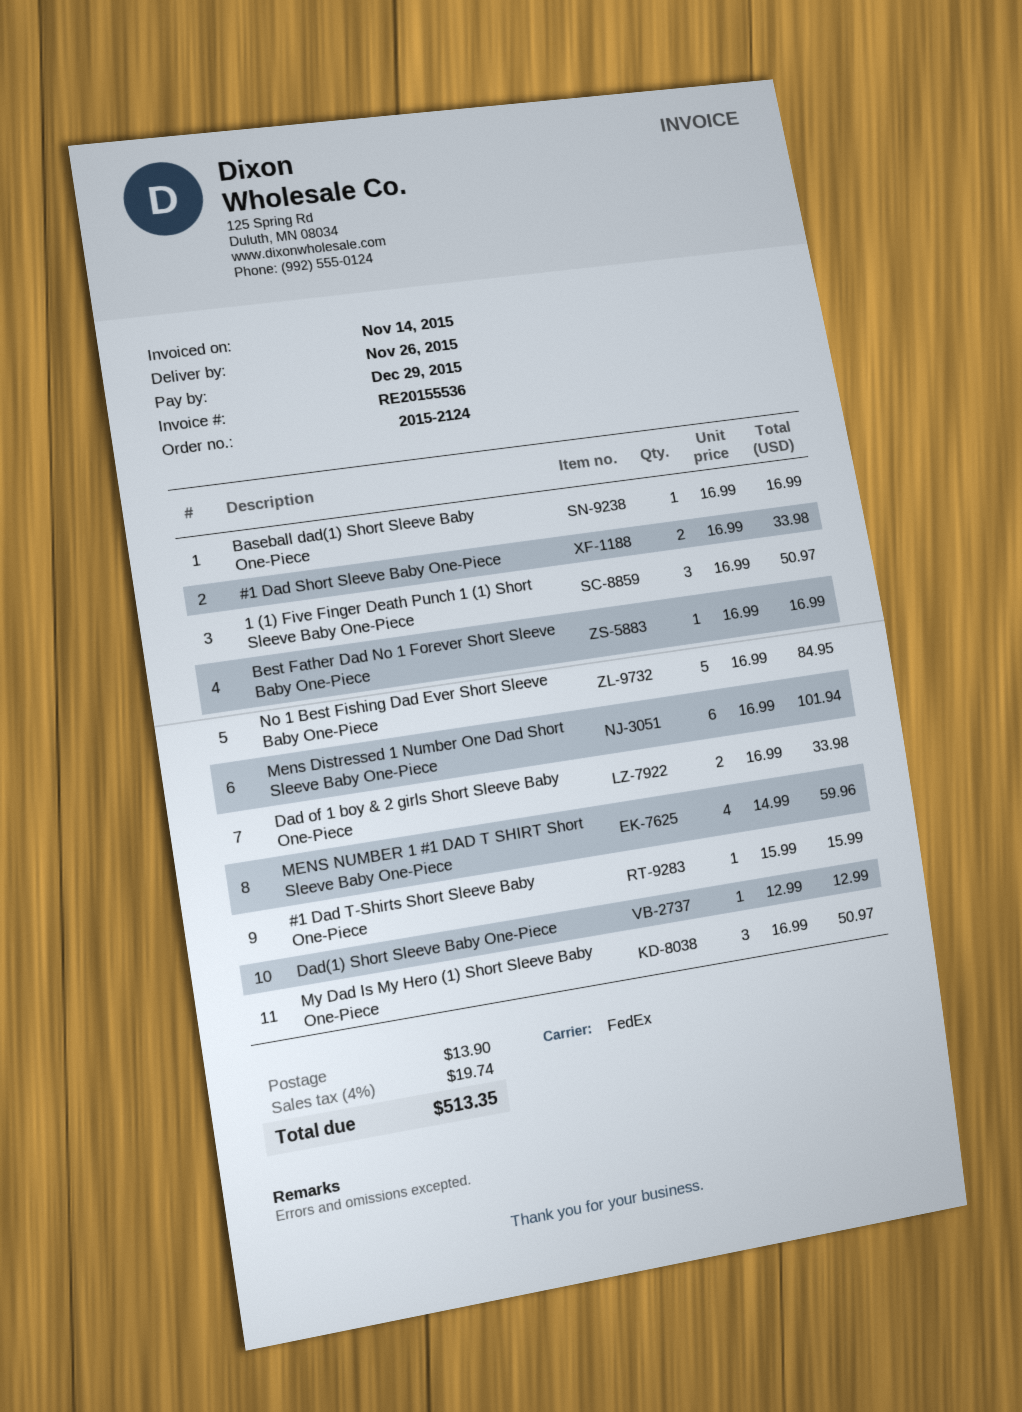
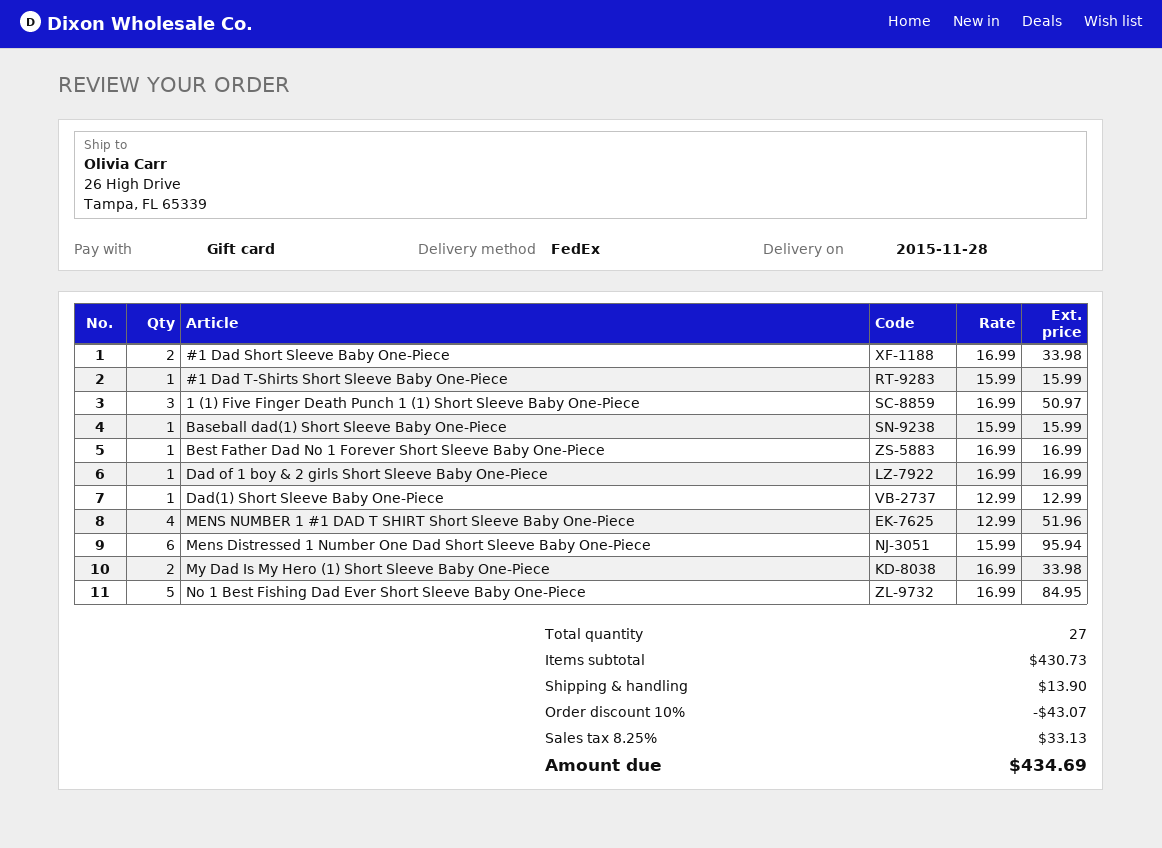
delivery date: 2015-11-26 -> 2015-11-28
Baseball dad(1) Short Sleeve Baby One-Piece: 1 x 16.99 = 16.99 -> 1 x 15.99 = 15.99
Mens Distressed 1 Number One Dad Short Sleeve Baby One-Piece: 6 x 16.99 = 101.94 -> 6 x 15.99 = 95.94
Dad of 1 boy & 2 girls Short Sleeve Baby One-Piece: 2 x 16.99 = 33.98 -> 1 x 16.99 = 16.99
MENS NUMBER 1 #1 DAD T SHIRT Short Sleeve Baby One-Piece: 4 x 14.99 = 59.96 -> 4 x 12.99 = 51.96
My Dad Is My Hero (1) Short Sleeve Baby One-Piece: 3 x 16.99 = 50.97 -> 2 x 16.99 = 33.98
discount: none -> 10% = 43.07
tax: 4% = 19.74 -> 8.25% = 33.13
total: 513.35 -> 434.69

